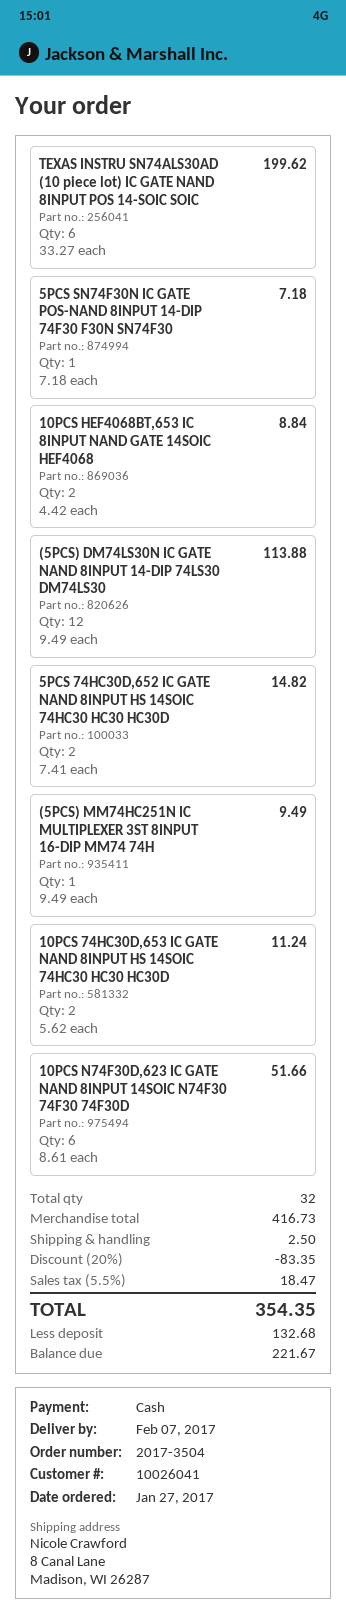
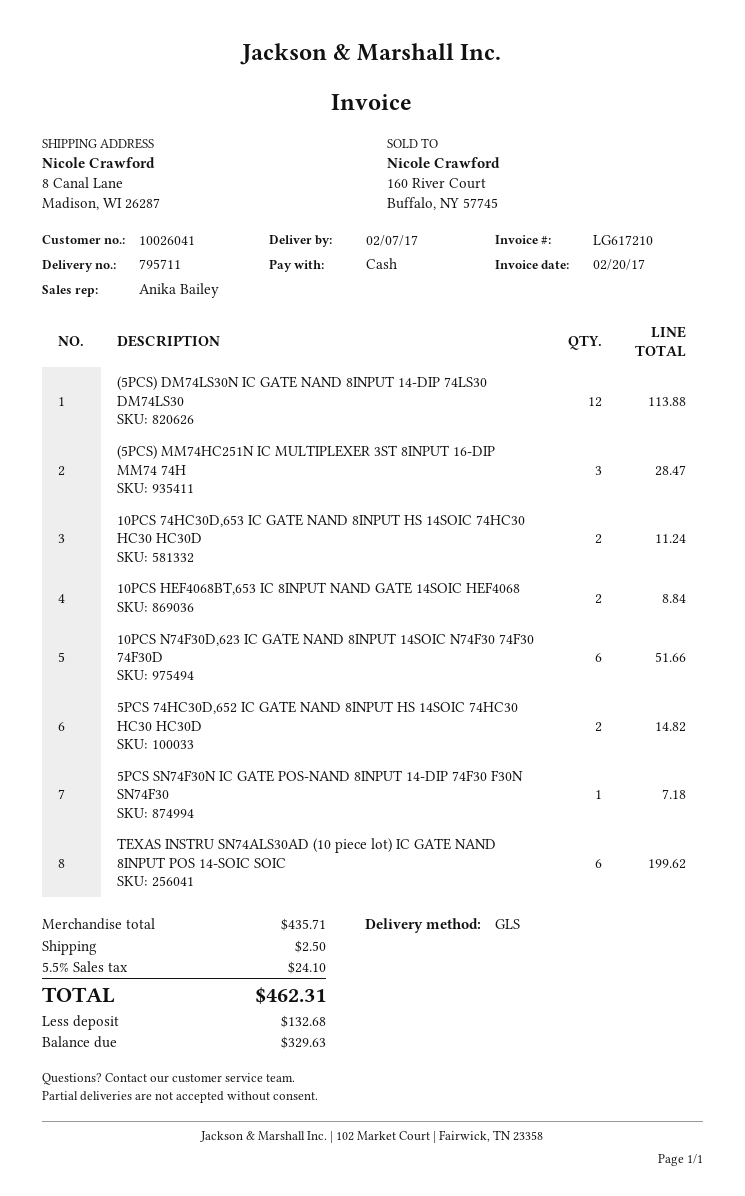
(5PCS) MM74HC251N IC MULTIPLEXER 3ST 8INPUT 16-DIP MM74 74H: 1 for 9.49 -> 3 for 28.47
subtotal: 416.73 -> 435.71
discount: 20% = 83.35 -> none
tax: 5.5% = 18.47 -> 5.5% = 24.10
total: 354.35 -> 462.31
balance: 221.67 -> 329.63

